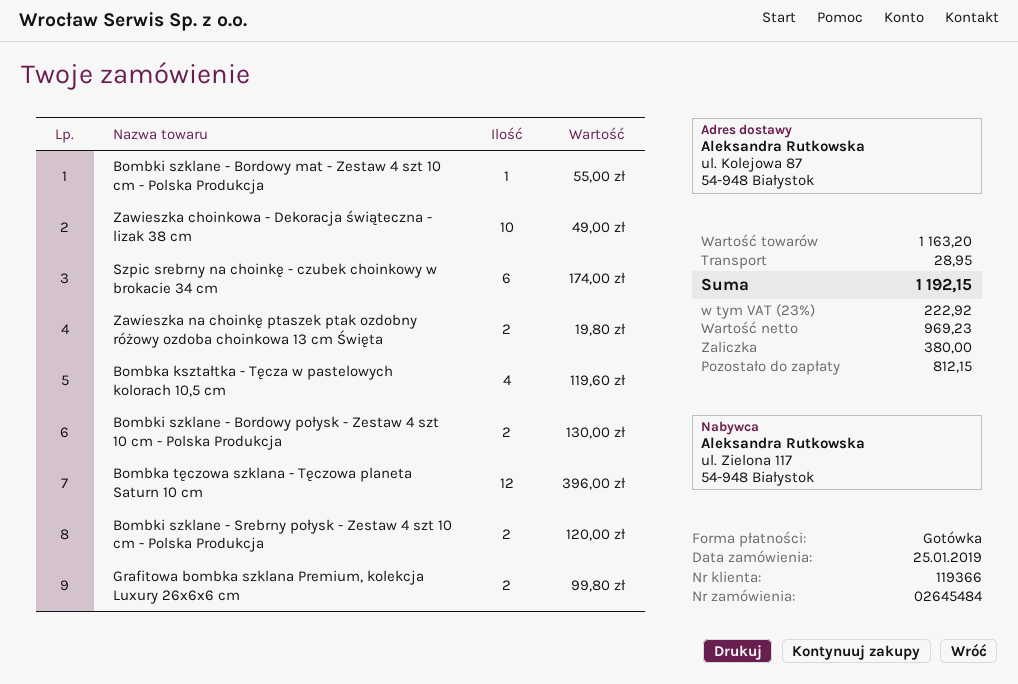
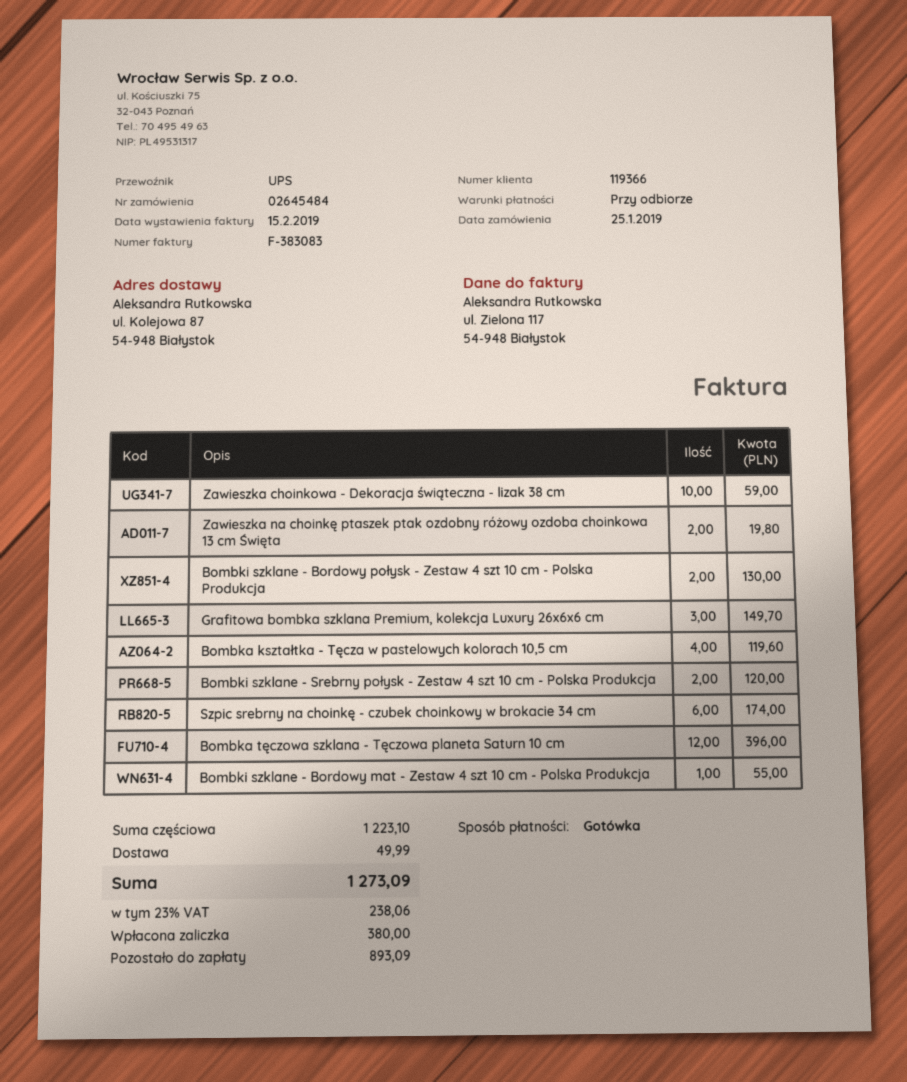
Zawieszka choinkowa - Dekoracja świąteczna - lizak 38 cm: 10 for 49.00 -> 10 for 59.00
Grafitowa bombka szklana Premium, kolekcja Luxury 26x6x6 cm: 2 for 99.80 -> 3 for 149.70
subtotal: 1163.20 -> 1223.10
shipping: 28.95 -> 49.99
tax: 23% = 222.92 -> 23% = 238.06
total: 1192.15 -> 1273.09
balance: 812.15 -> 893.09

